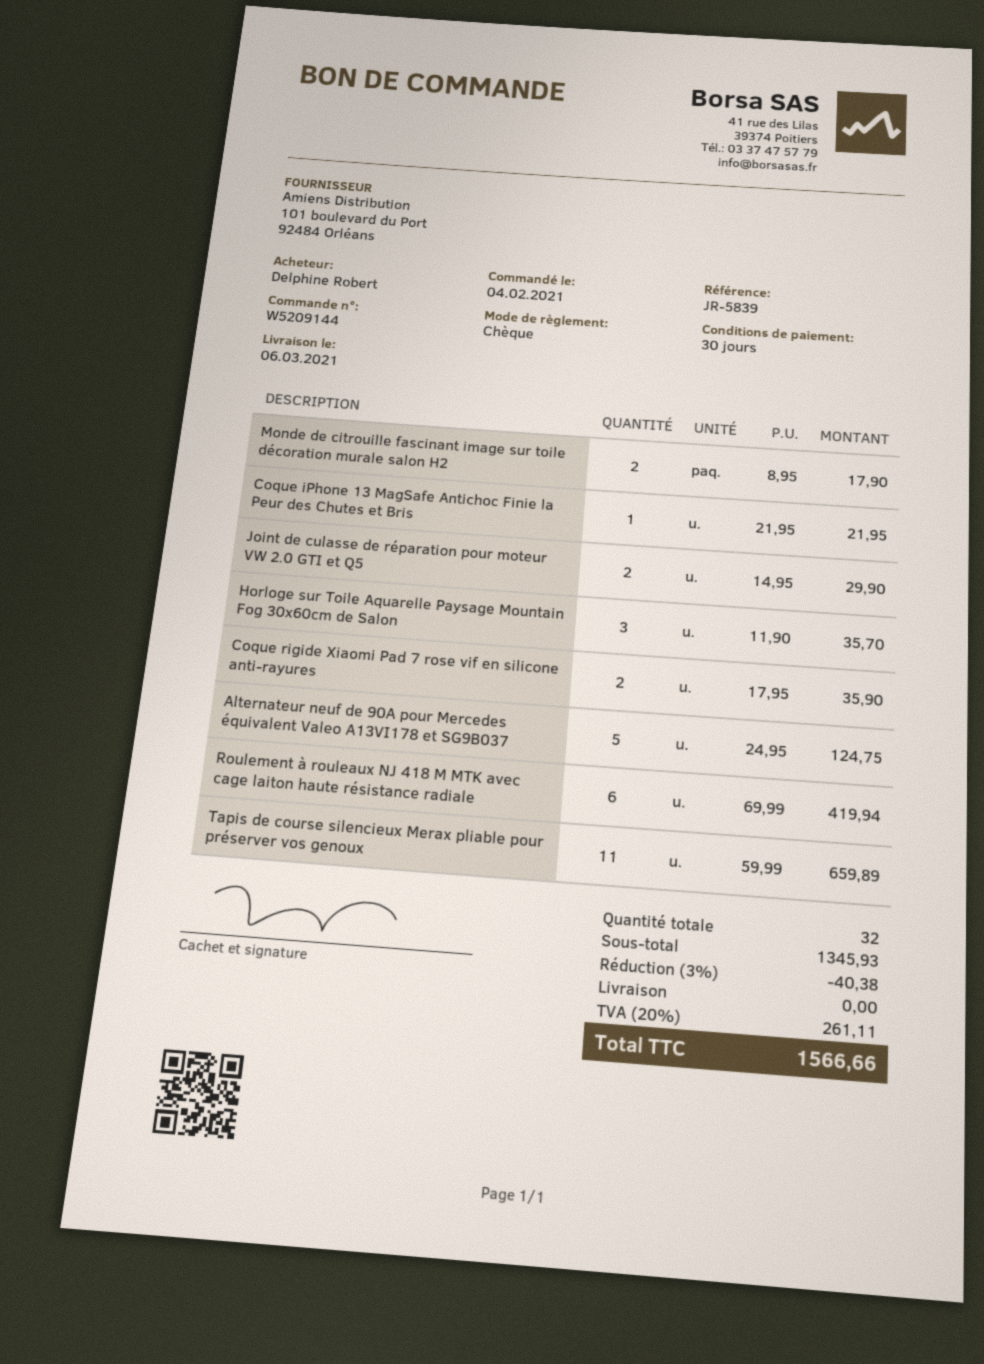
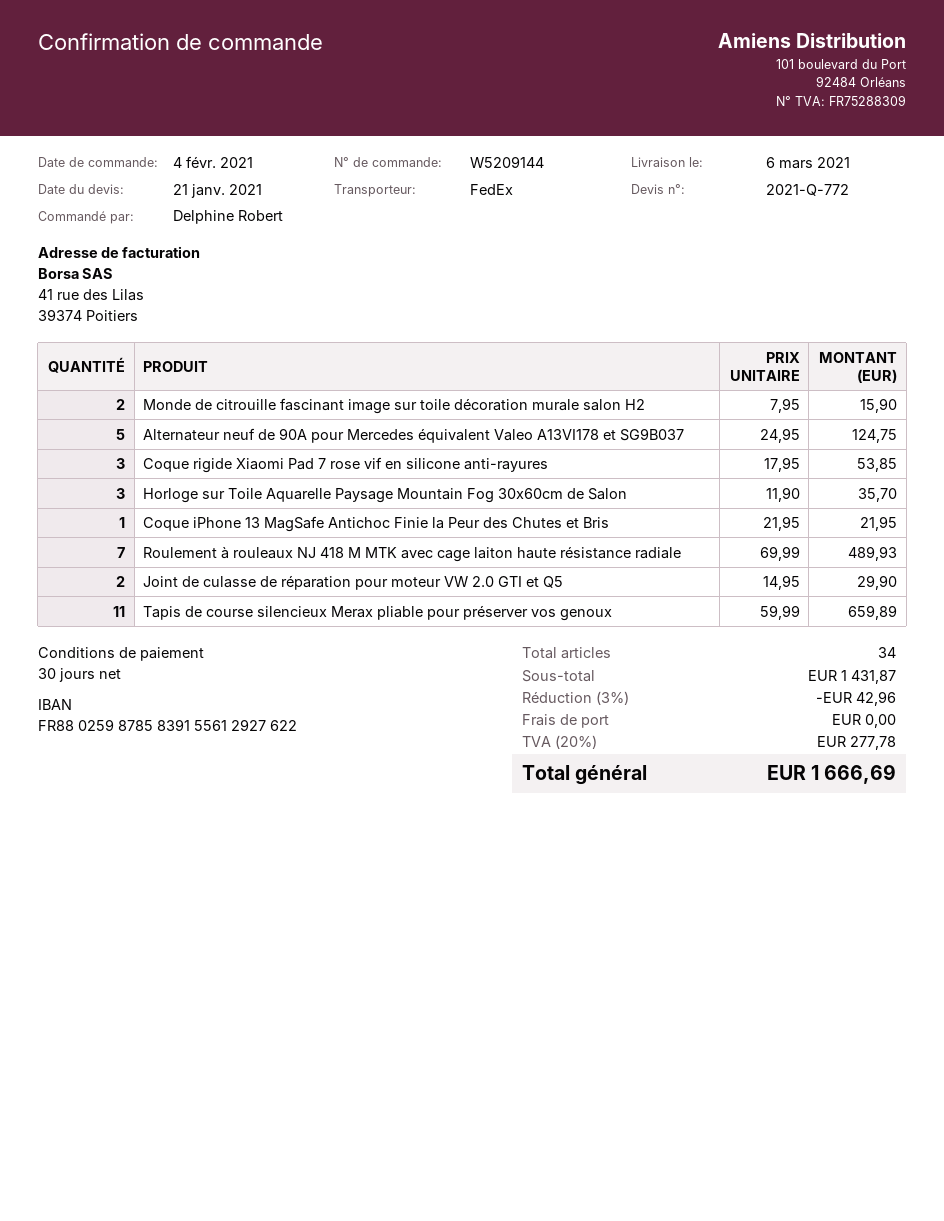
Monde de citrouille fascinant image sur toile décoration murale salon H2: 2 x 8.95 = 17.90 -> 2 x 7.95 = 15.90
Coque rigide Xiaomi Pad 7 rose vif en silicone anti-rayures: 2 x 17.95 = 35.90 -> 3 x 17.95 = 53.85
Roulement à rouleaux NJ 418 M MTK avec cage laiton haute résistance radiale: 6 x 69.99 = 419.94 -> 7 x 69.99 = 489.93
total quantity: 32 -> 34
subtotal: 1345.93 -> 1431.87
discount: 3% = 40.38 -> 3% = 42.96
tax: 20% = 261.11 -> 20% = 277.78
total: 1566.66 -> 1666.69

